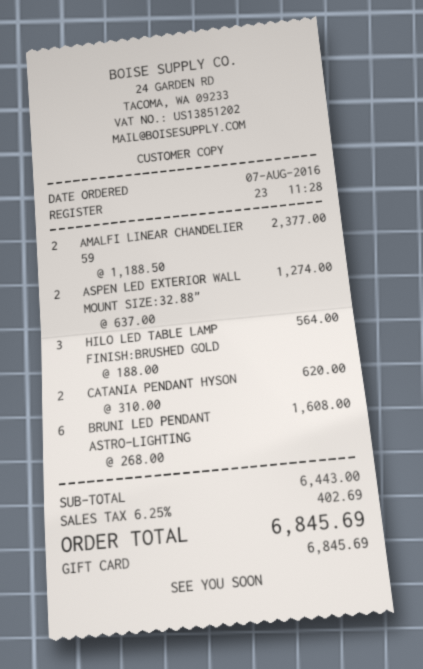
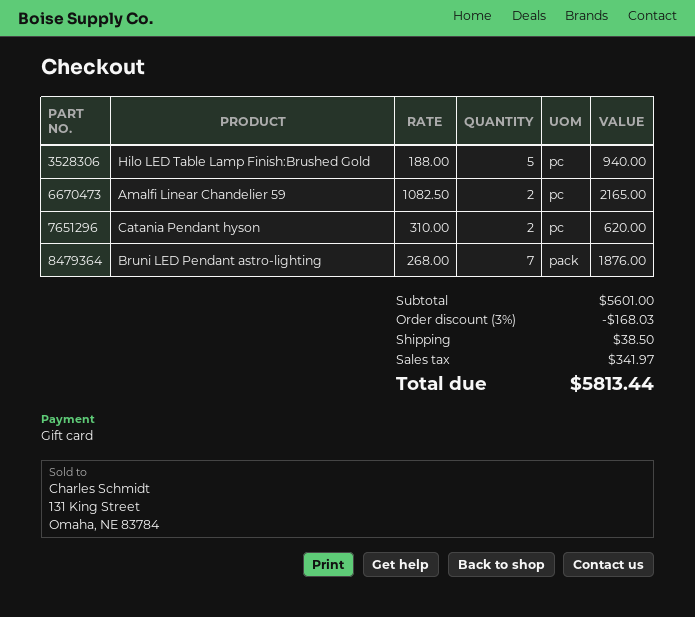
AMALFI LINEAR CHANDELIER 59: 2 x 1188.50 = 2377.00 -> 2 x 1082.50 = 2165.00
ASPEN LED EXTERIOR WALL MOUNT SIZE:32.88": 2 x 637.00 = 1274.00 -> none
HILO LED TABLE LAMP FINISH:BRUSHED GOLD: 3 x 188.00 = 564.00 -> 5 x 188.00 = 940.00
BRUNI LED PENDANT ASTRO-LIGHTING: 6 x 268.00 = 1608.00 -> 7 x 268.00 = 1876.00
subtotal: 6443.00 -> 5601.00
discount: none -> 3% = 168.03
shipping: none -> 38.50
tax: 402.69 -> 341.97
total: 6845.69 -> 5813.44

